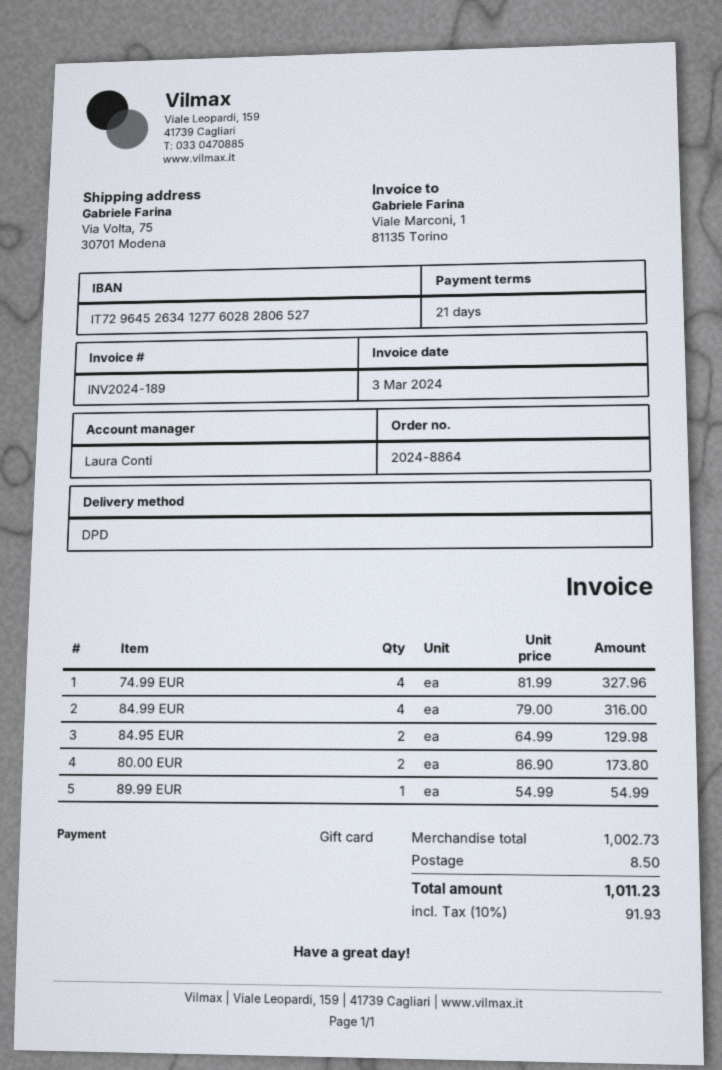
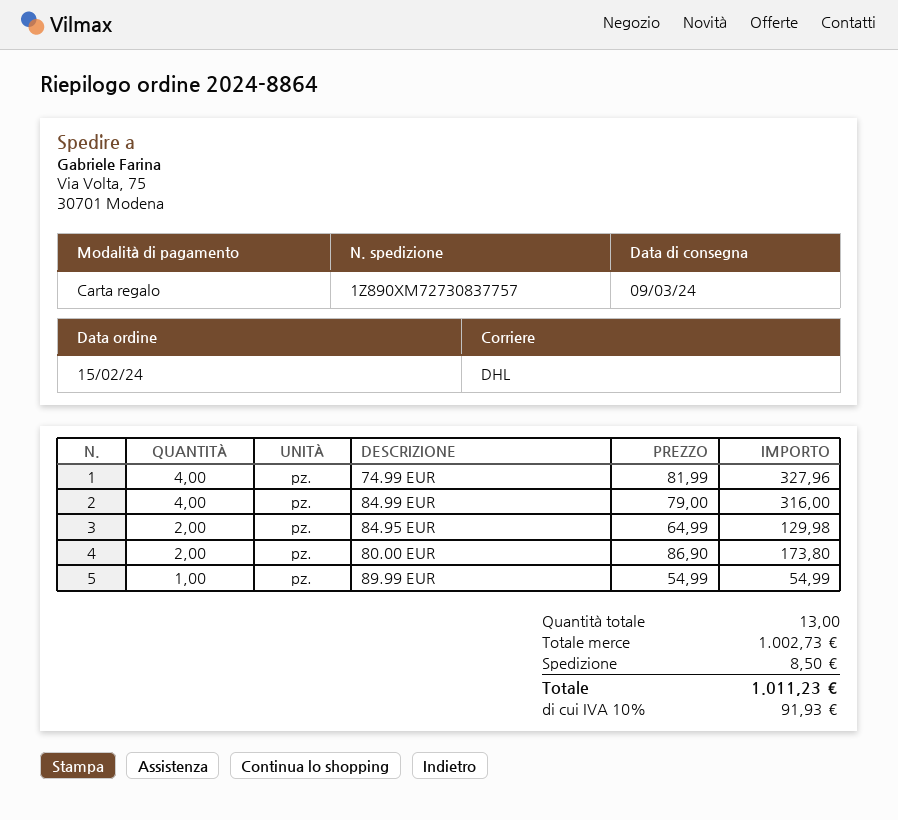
shipping method: DPD -> DHL

